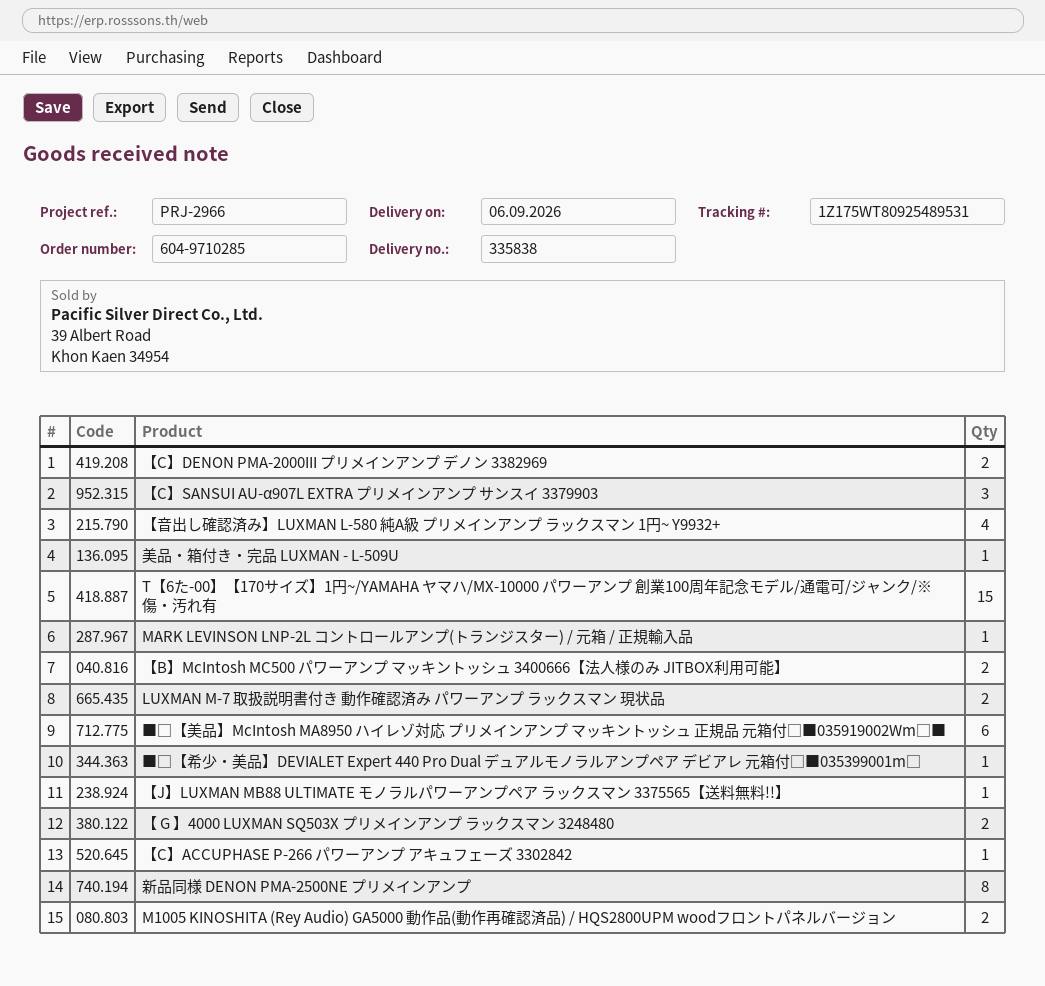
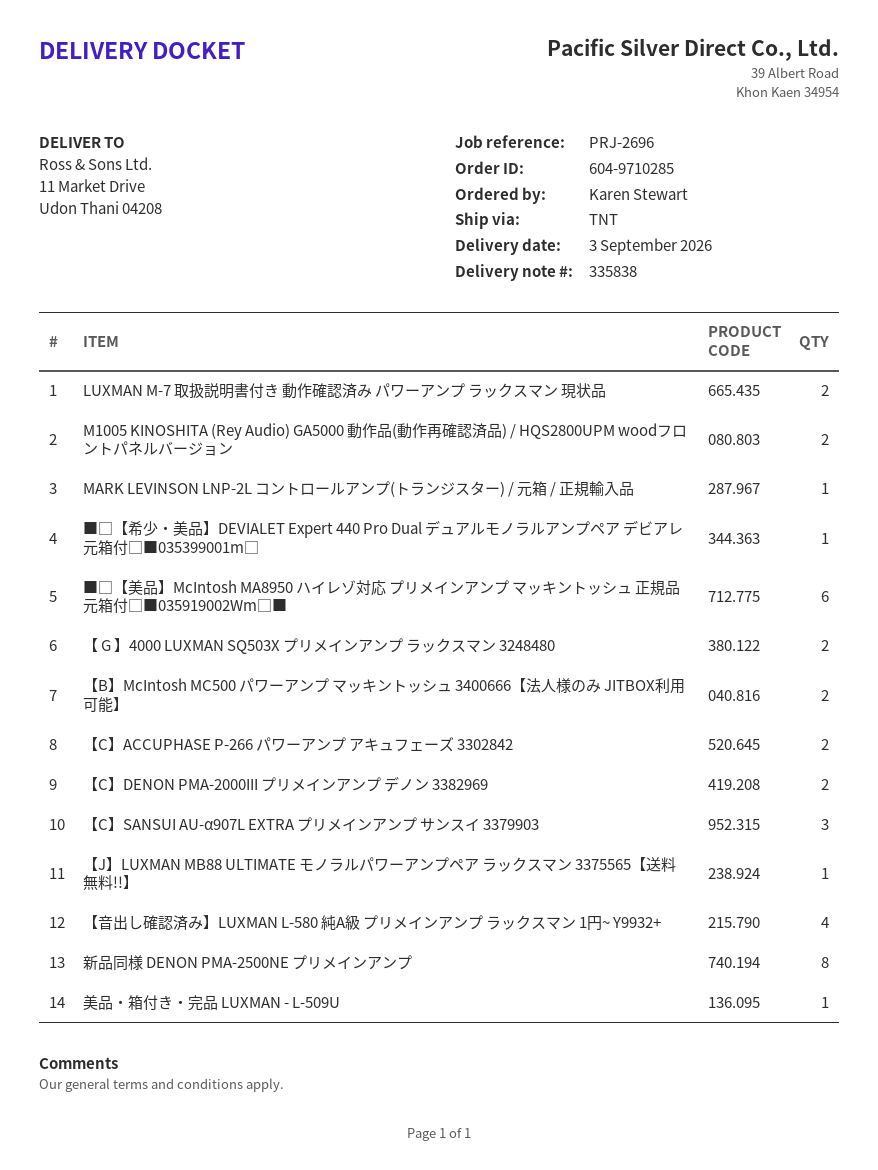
delivery date: 2026-09-06 -> 2026-09-03
reference: PRJ-2966 -> PRJ-2696
T【6た-00】【170サイズ】1円~/YAMAHA ヤマハ/MX-10000 パワーアンプ 創業100周年記念モデル/通電可/ジャンク/※傷・汚れ有: 15 -> none
【C】ACCUPHASE P-266 パワーアンプ アキュフェーズ 3302842: 1 -> 2

